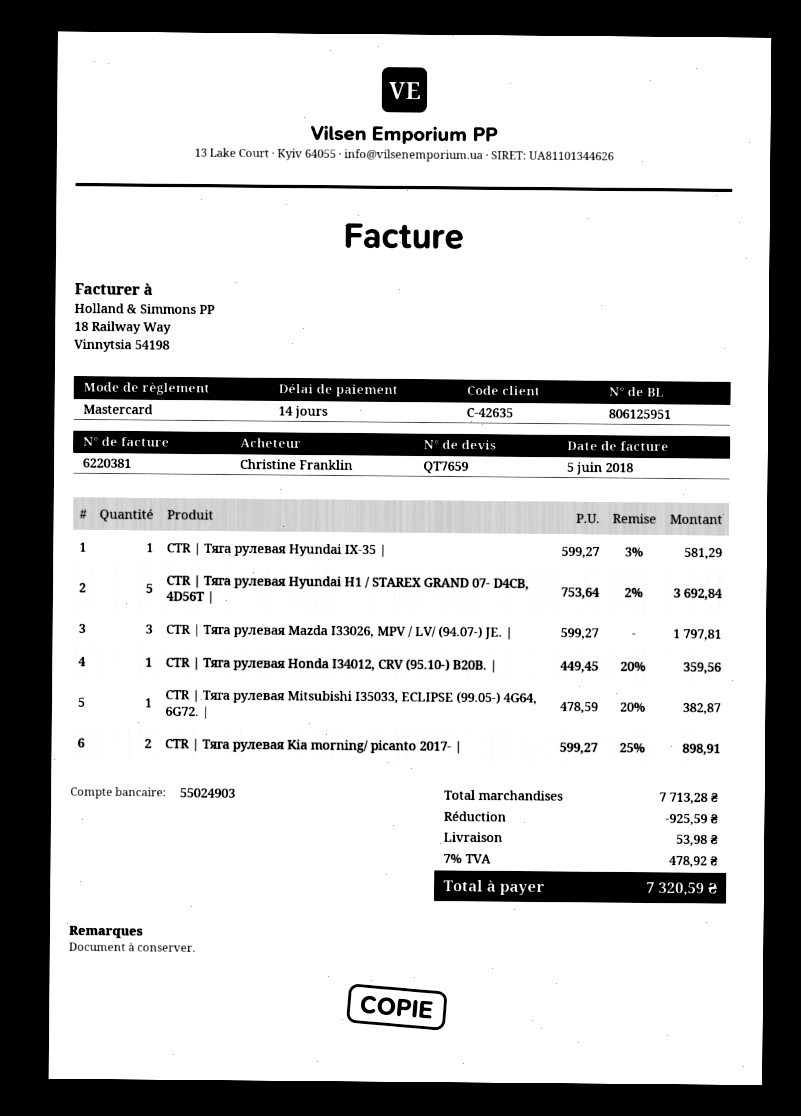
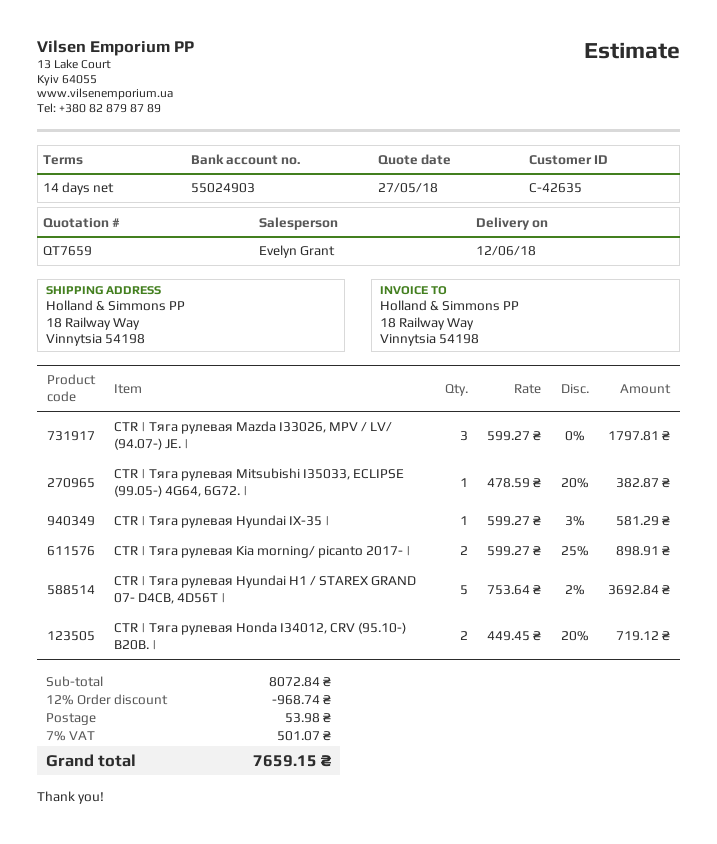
CTR | Тяга рулевая Honda I34012, CRV (95.10-) B20B. |: 1 x 449.45 - 20% = 359.56 -> 2 x 449.45 - 20% = 719.12
subtotal: 7713.28 -> 8072.84
discount: 925.59 -> 968.74
tax: 7% = 478.92 -> 7% = 501.07
total: 7320.59 -> 7659.15

